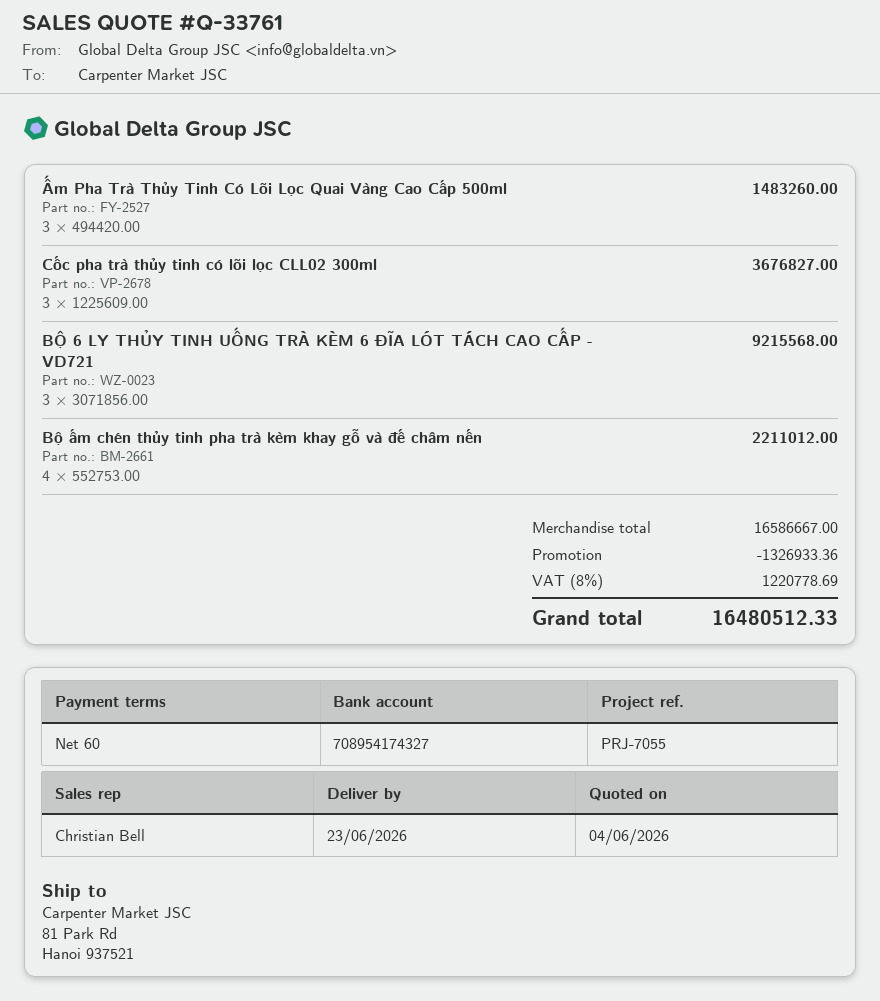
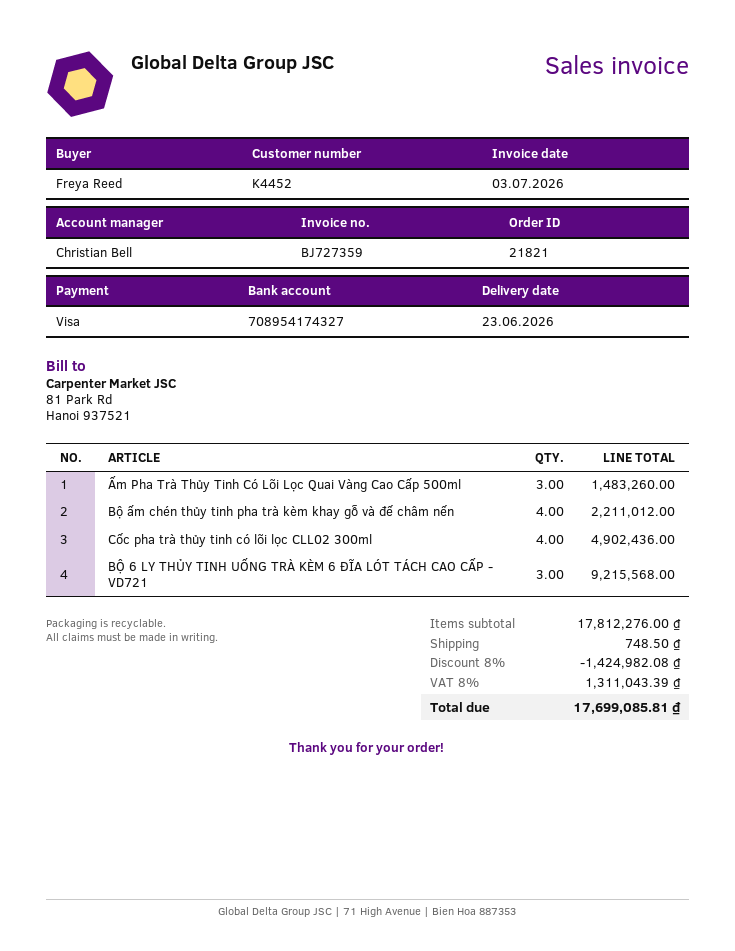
Cốc pha trà thủy tinh có lõi lọc CLL02 300ml: 3 for 3676827.00 -> 4 for 4902436.00
subtotal: 16586667.00 -> 17812276.00
discount: 1326933.36 -> 1424982.08
shipping: none -> 748.50
tax: 8% = 1220778.69 -> 8% = 1311043.39
total: 16480512.33 -> 17699085.81

